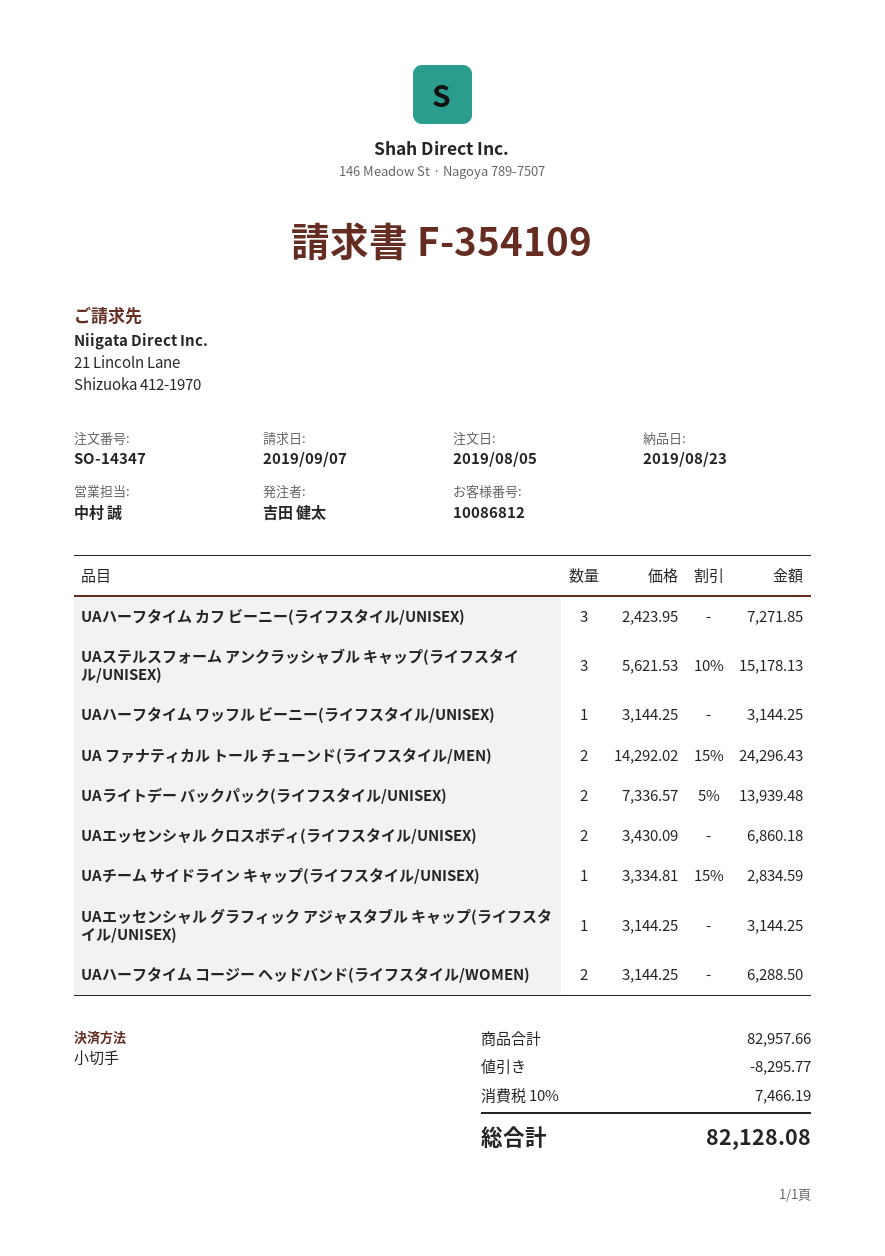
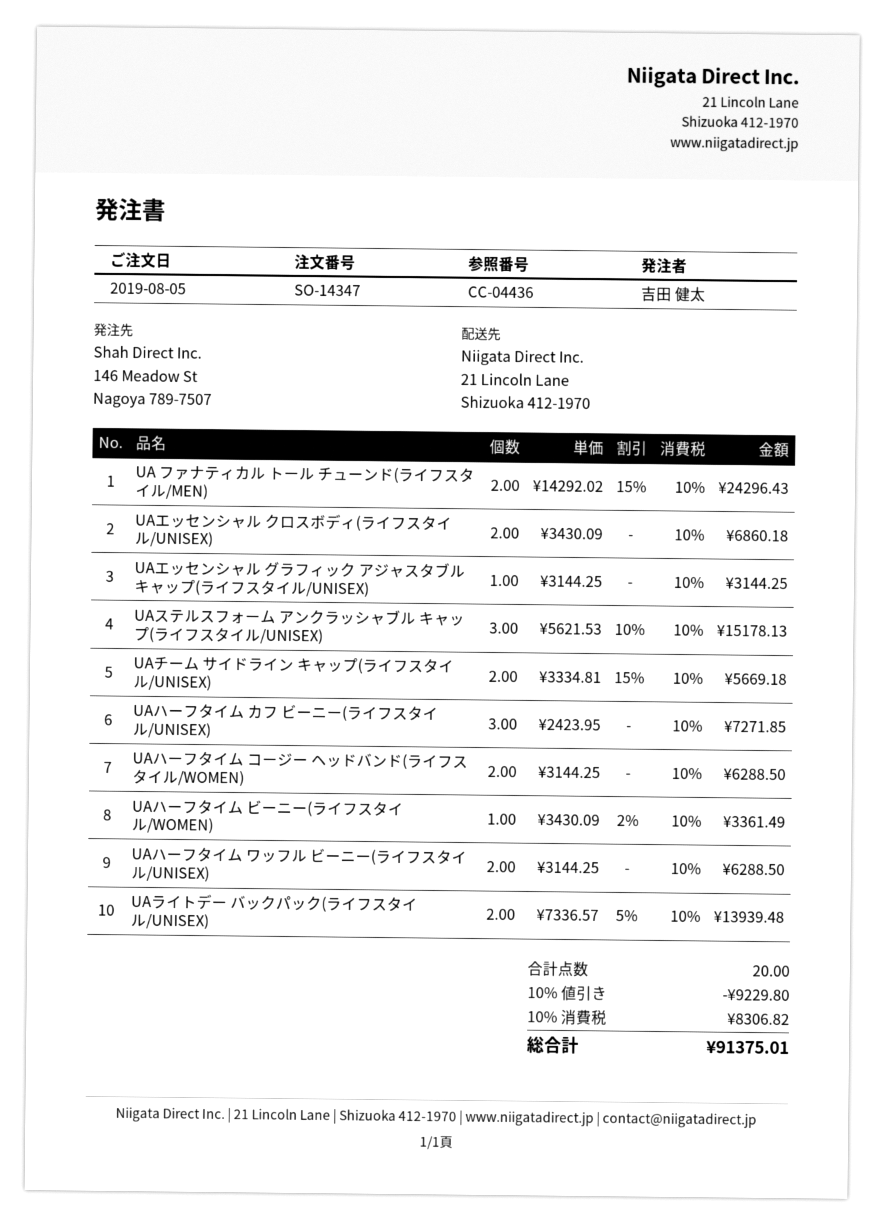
UAハーフタイム ワッフル ビーニー(ライフスタイル/UNISEX): 1 x 3144.25 = 3144.25 -> 2 x 3144.25 = 6288.50
UAチーム サイドライン キャップ(ライフスタイル/UNISEX): 1 x 3334.81 - 15% = 2834.59 -> 2 x 3334.81 - 15% = 5669.18
UAハーフタイム ビーニー(ライフスタイル/WOMEN): none -> 1 x 3430.09 - 2% = 3361.49
discount: 8295.77 -> 9229.80
tax: 10% = 7466.19 -> 10% = 8306.82
total: 82128.08 -> 91375.01

